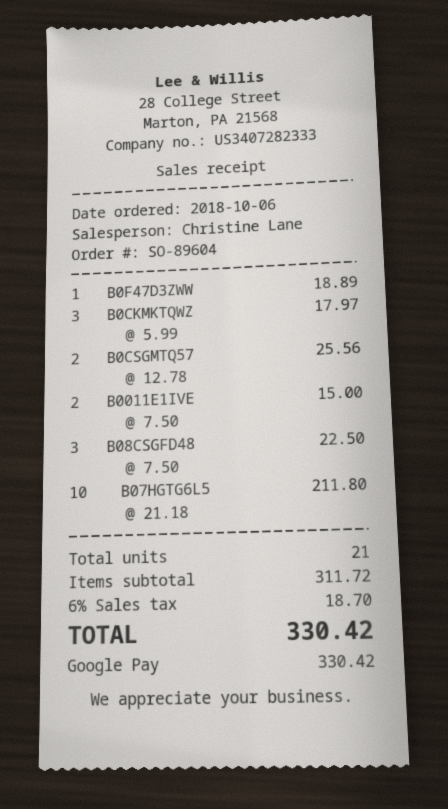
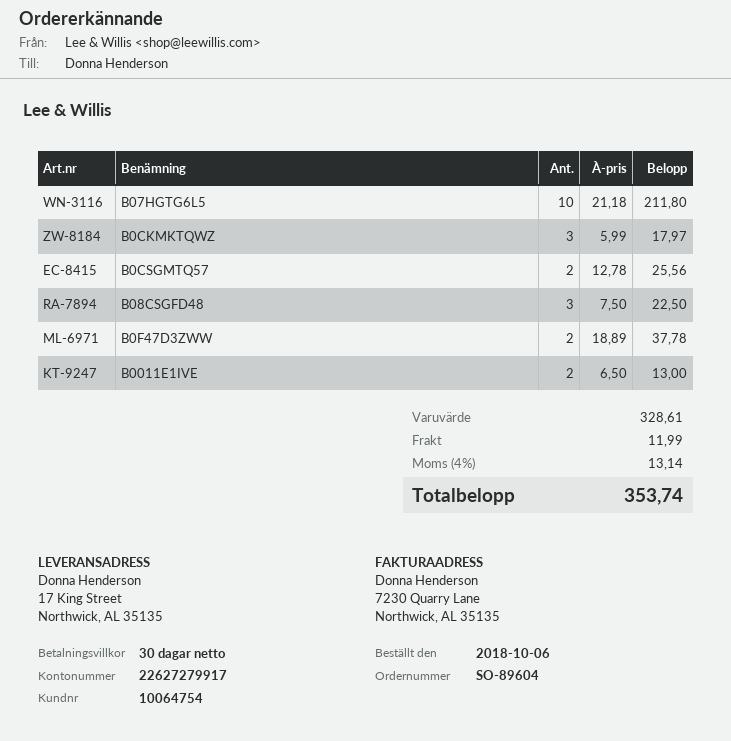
B0F47D3ZWW: 1 x 18.89 = 18.89 -> 2 x 18.89 = 37.78
B0011E1IVE: 2 x 7.50 = 15.00 -> 2 x 6.50 = 13.00
subtotal: 311.72 -> 328.61
shipping: none -> 11.99
tax: 6% = 18.70 -> 4% = 13.14
total: 330.42 -> 353.74

